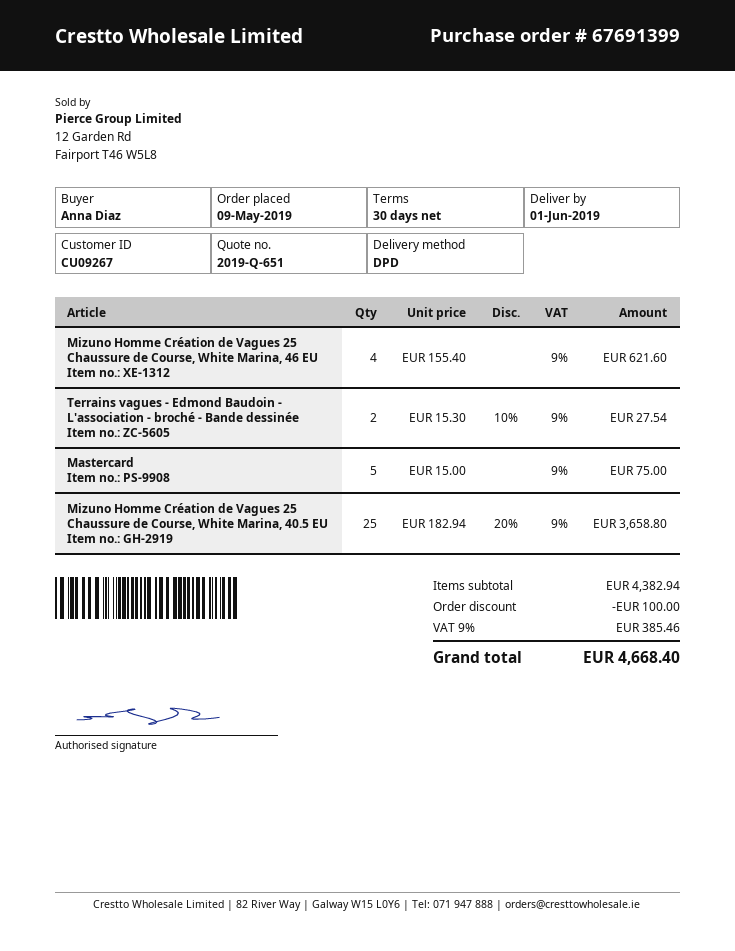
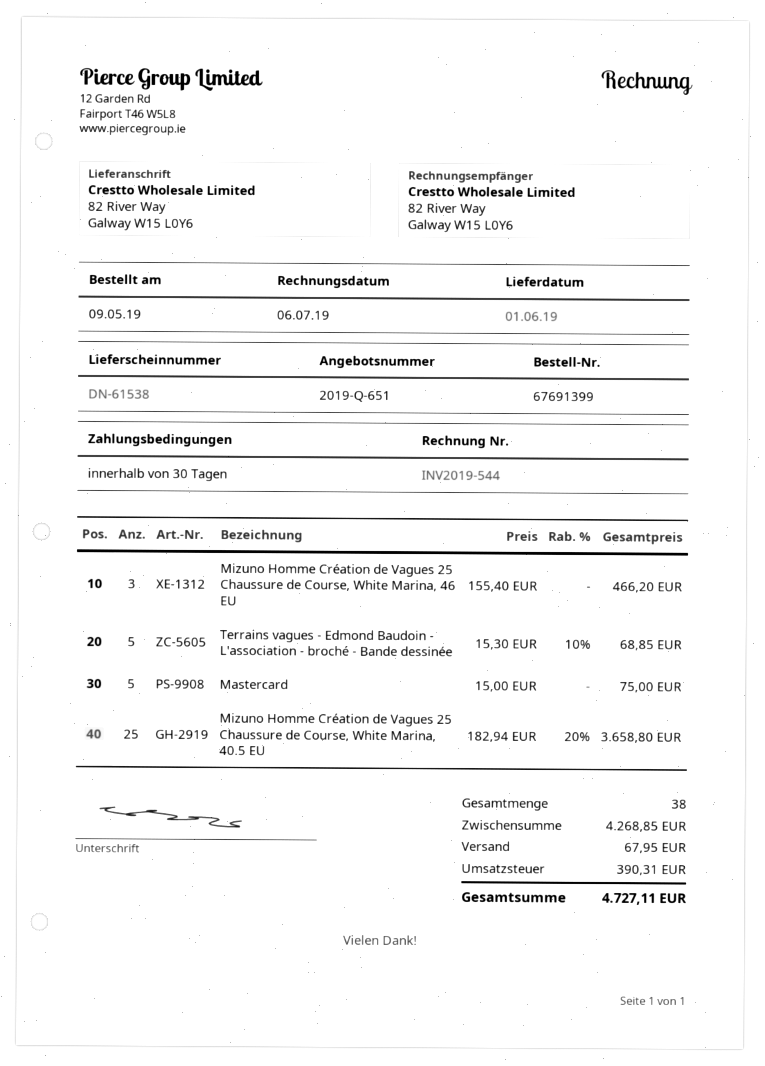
Mizuno Homme Création de Vagues 25 Chaussure de Course, White Marina, 46 EU: 4 x 155.40 = 621.60 -> 3 x 155.40 = 466.20
Terrains vagues - Edmond Baudoin - L'association - broché - Bande dessinée: 2 x 15.30 - 10% = 27.54 -> 5 x 15.30 - 10% = 68.85
subtotal: 4382.94 -> 4268.85
discount: 100.00 -> none
shipping: none -> 67.95
tax: 385.46 -> 390.31
total: 4668.40 -> 4727.11

